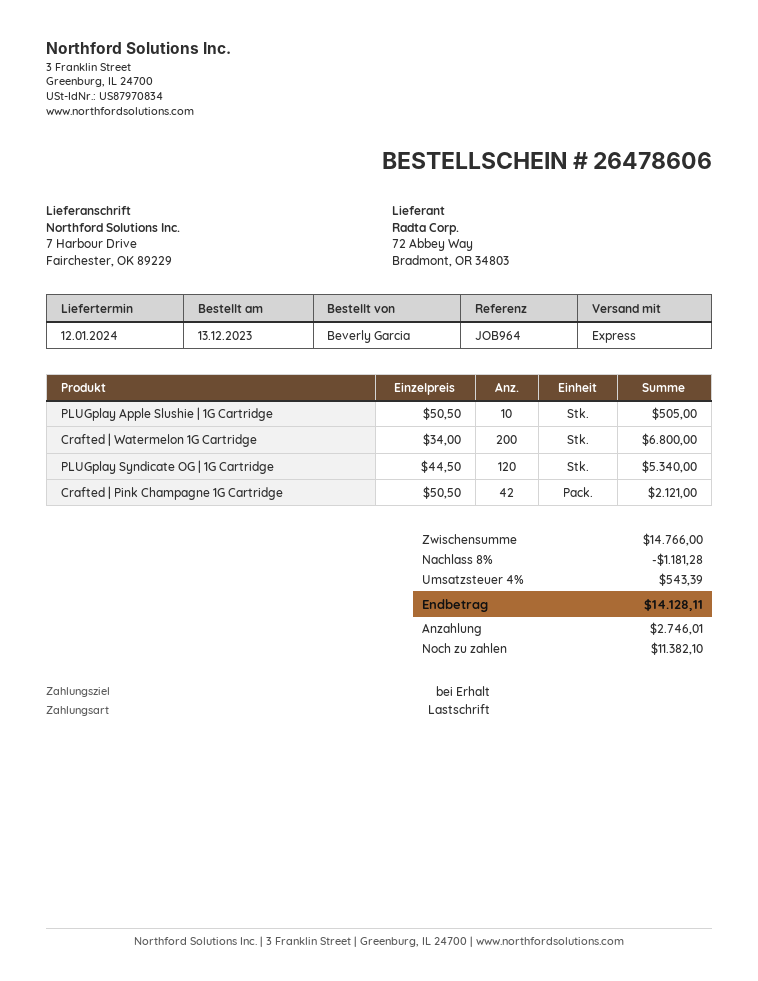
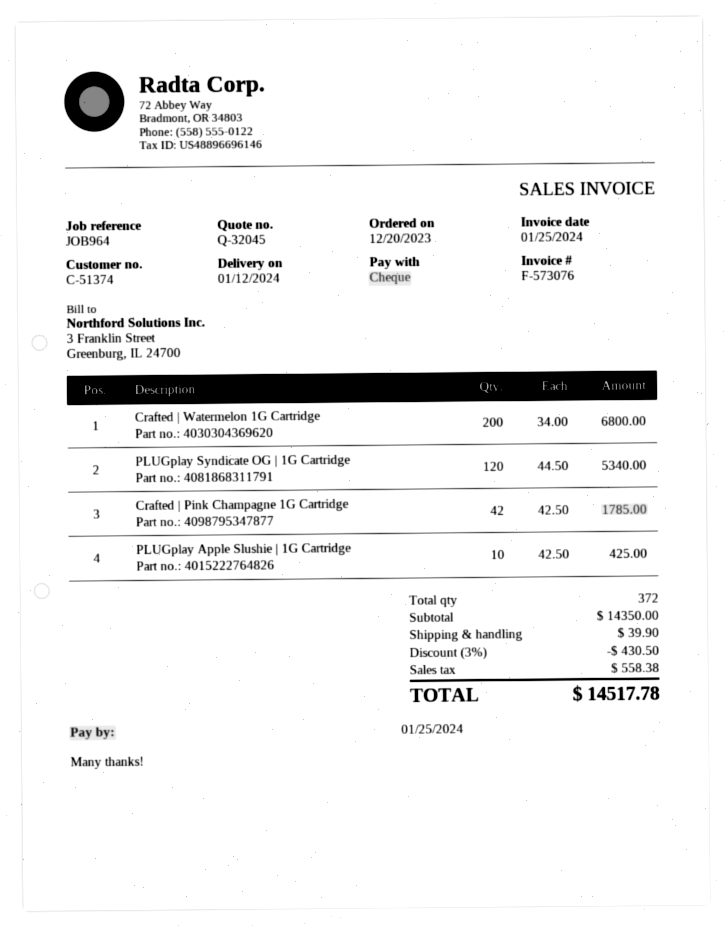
order date: 2023-12-13 -> 2023-12-20
payment method: direct debit -> cheque
PLUGplay Apple Slushie | 1G Cartridge: 10 x 50.50 = 505.00 -> 10 x 42.50 = 425.00
Crafted | Pink Champagne 1G Cartridge: 42 x 50.50 = 2121.00 -> 42 x 42.50 = 1785.00
subtotal: 14766.00 -> 14350.00
discount: 8% = 1181.28 -> 3% = 430.50
shipping: none -> 39.90
tax: 543.39 -> 558.38
total: 14128.11 -> 14517.78

